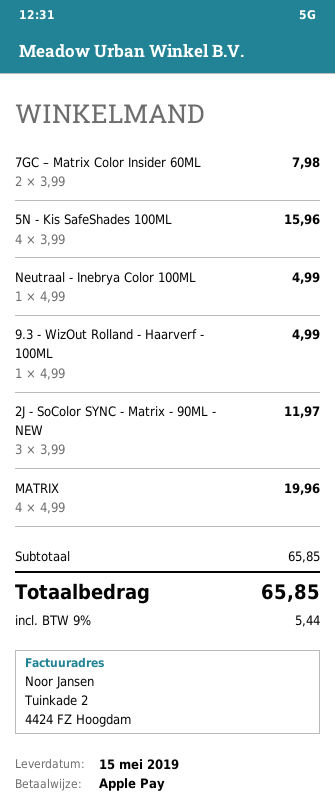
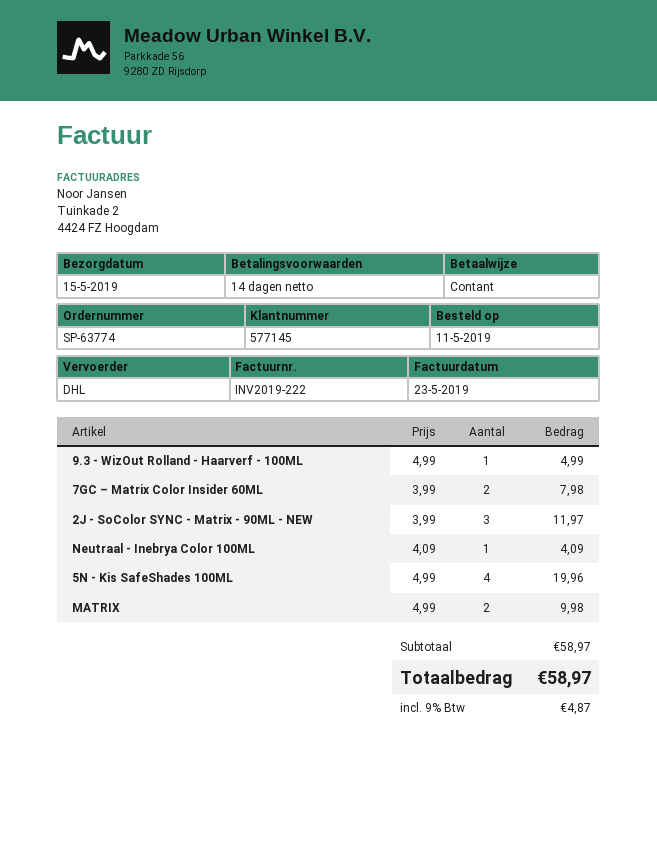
payment method: Apple Pay -> cash
5N - Kis SafeShades 100ML: 4 x 3.99 = 15.96 -> 4 x 4.99 = 19.96
Neutraal - Inebrya Color 100ML: 1 x 4.99 = 4.99 -> 1 x 4.09 = 4.09
MATRIX: 4 x 4.99 = 19.96 -> 2 x 4.99 = 9.98
subtotal: 65.85 -> 58.97
tax: 9% = 5.44 -> 9% = 4.87
total: 65.85 -> 58.97

